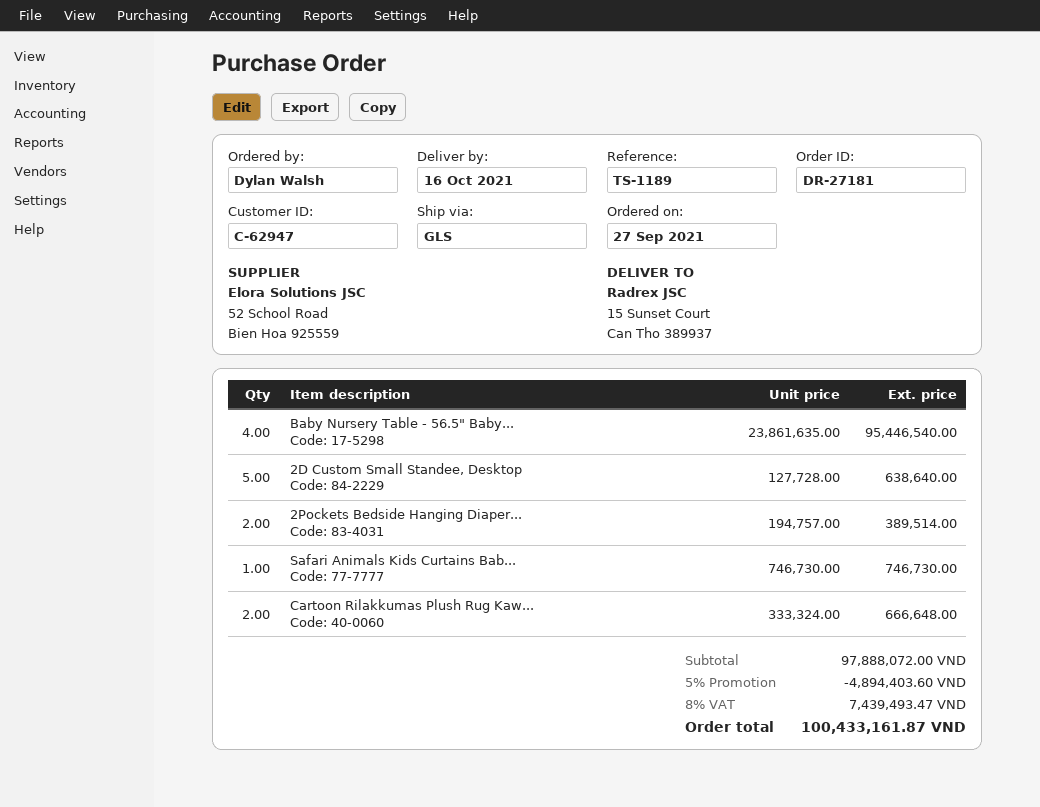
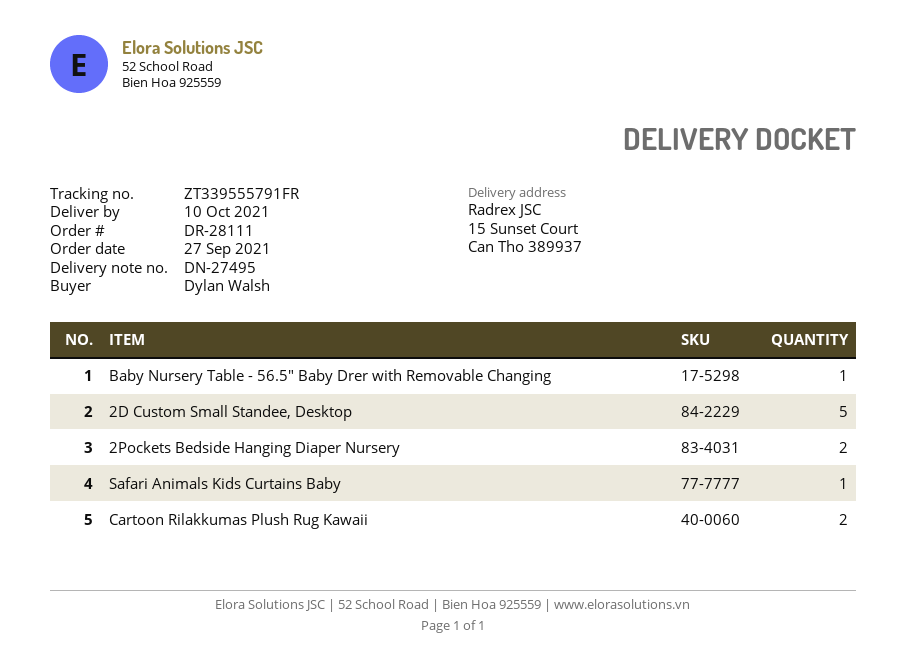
order number: DR-27181 -> DR-28111
delivery date: 2021-10-16 -> 2021-10-10
Baby Nursery Table - 56.5" Baby...: 4 -> 1

